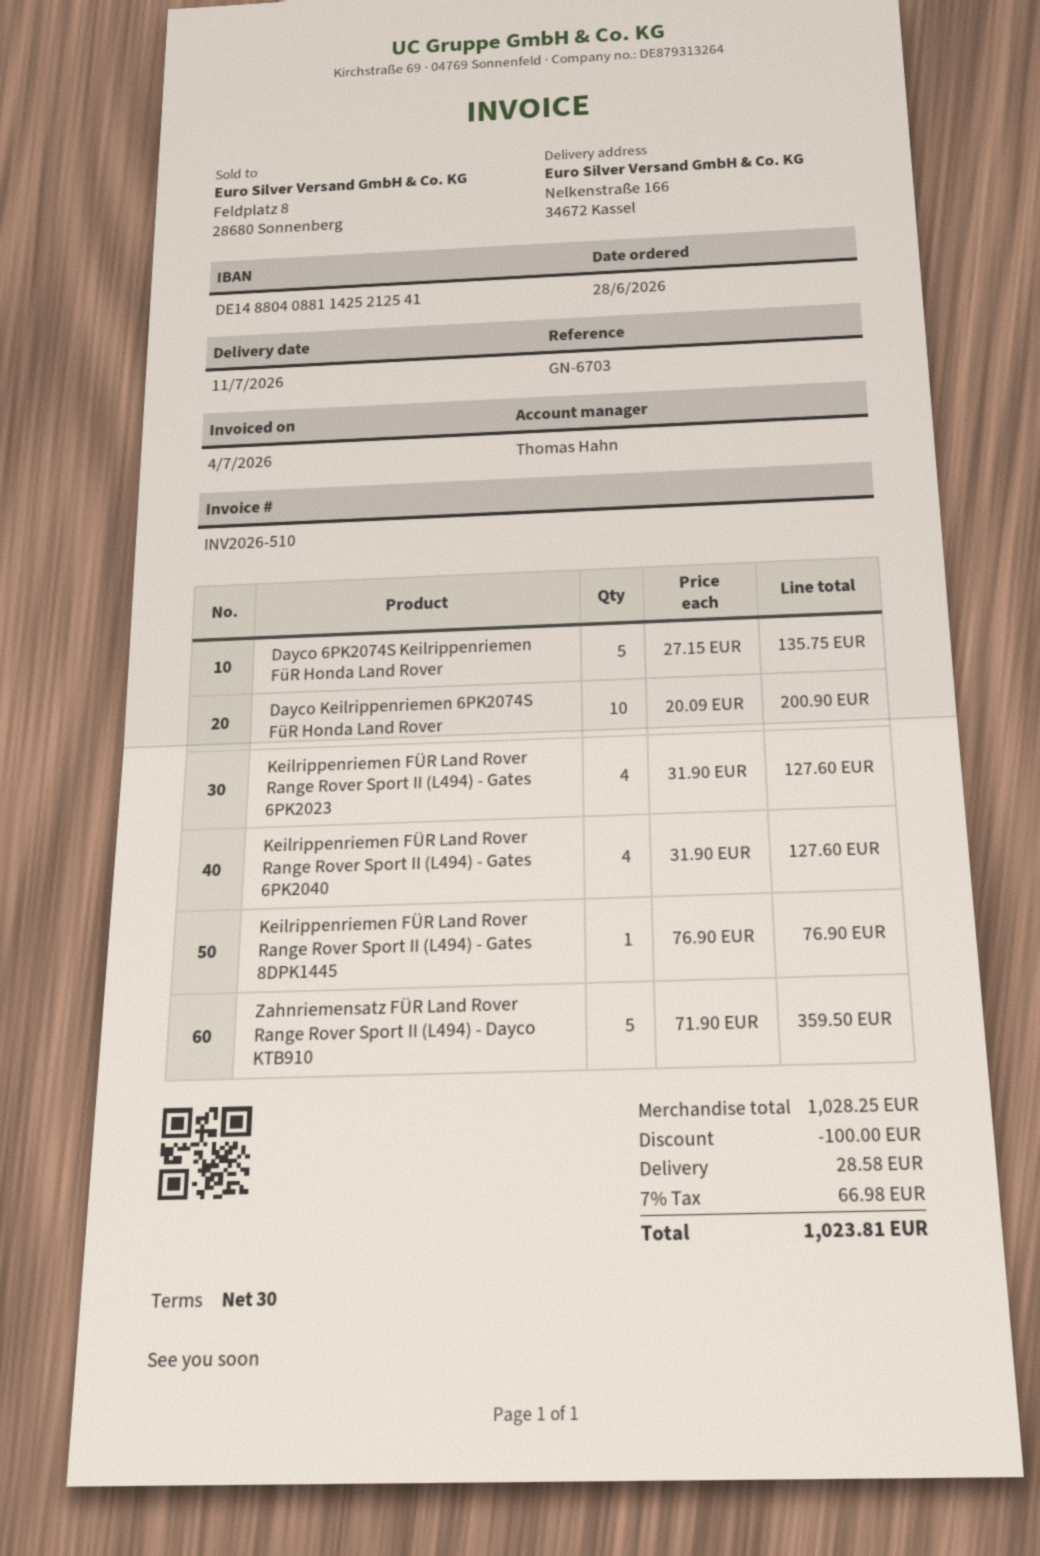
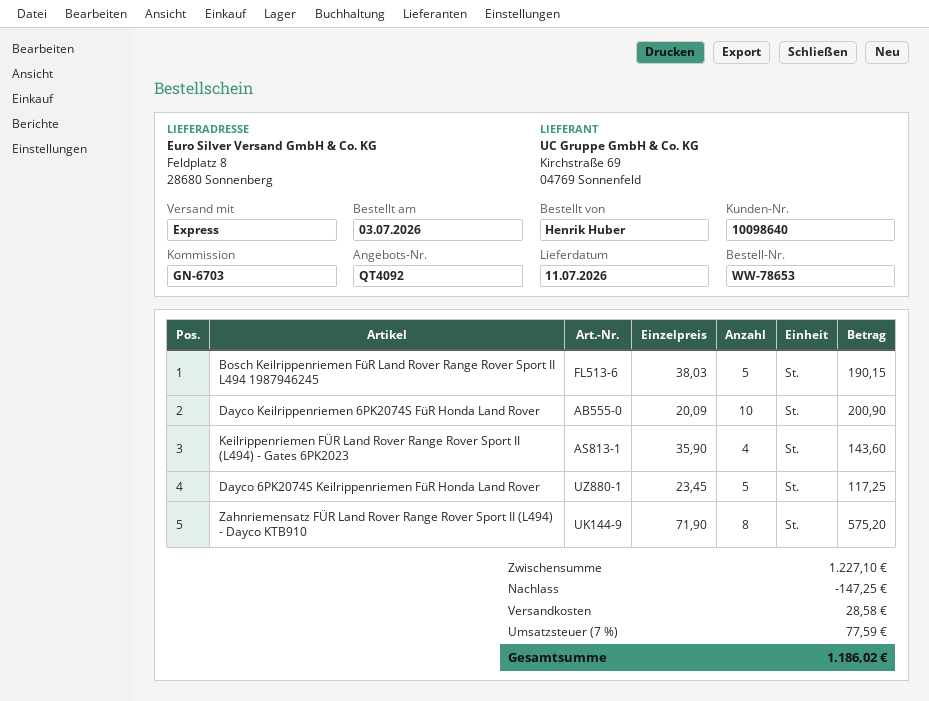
order date: 2026-06-28 -> 2026-07-03
ship to: Nelkenstraße 166, 34672 Kassel -> Feldplatz 8, 28680 Sonnenberg
Dayco 6PK2074S Keilrippenriemen FüR Honda Land Rover: 5 x 27.15 = 135.75 -> 5 x 23.45 = 117.25
Keilrippenriemen FÜR Land Rover Range Rover Sport II (L494) - Gates 6PK2023: 4 x 31.90 = 127.60 -> 4 x 35.90 = 143.60
Keilrippenriemen FÜR Land Rover Range Rover Sport II (L494) - Gates 6PK2040: 4 x 31.90 = 127.60 -> none
Keilrippenriemen FÜR Land Rover Range Rover Sport II (L494) - Gates 8DPK1445: 1 x 76.90 = 76.90 -> none
Zahnriemensatz FÜR Land Rover Range Rover Sport II (L494) - Dayco KTB910: 5 x 71.90 = 359.50 -> 8 x 71.90 = 575.20
Bosch Keilrippenriemen FüR Land Rover Range Rover Sport II L494 1987946245: none -> 5 x 38.03 = 190.15
subtotal: 1028.25 -> 1227.10
discount: 100.00 -> 147.25
tax: 7% = 66.98 -> 7% = 77.59
total: 1023.81 -> 1186.02

